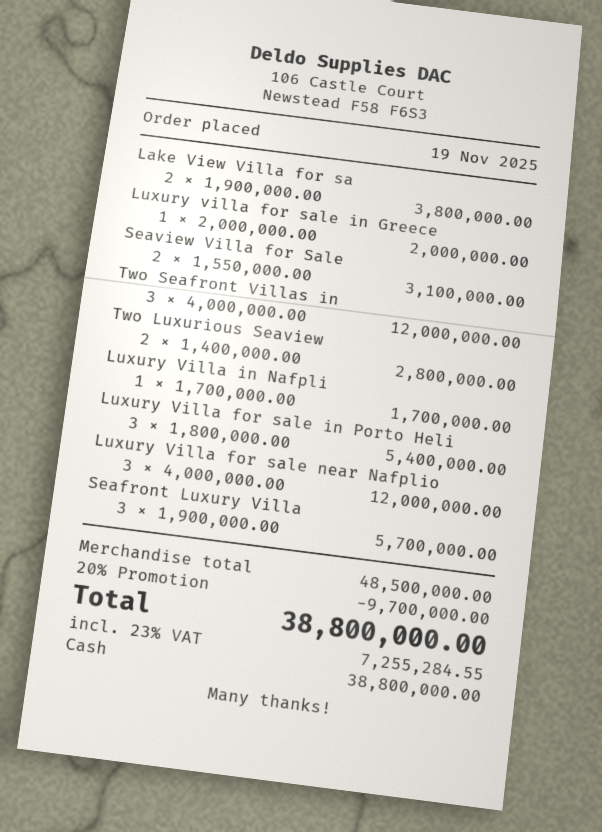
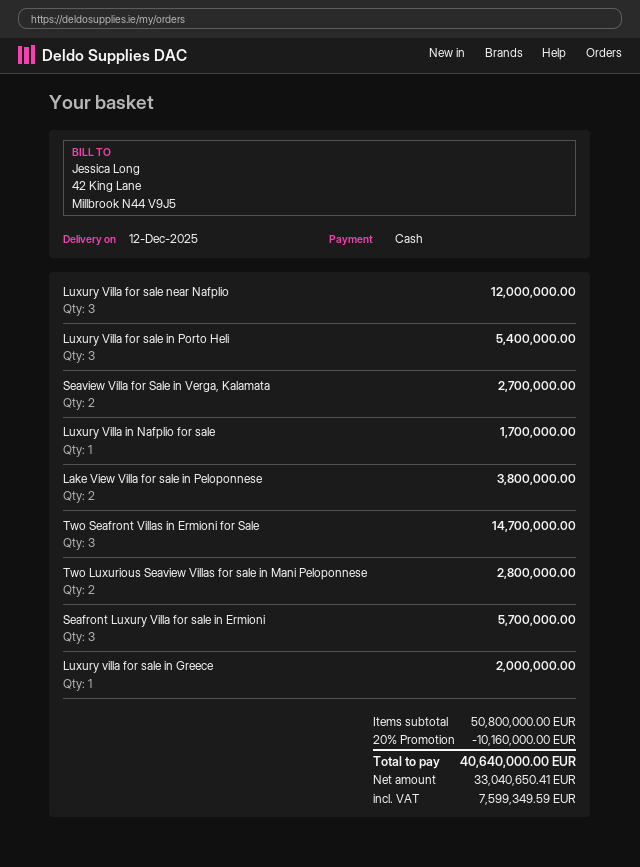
Seaview Villa for Sale: 2 for 3100000.00 -> 2 for 2700000.00
Two Seafront Villas in: 3 for 12000000.00 -> 3 for 14700000.00
subtotal: 48500000.00 -> 50800000.00
discount: 20% = 9700000.00 -> 20% = 10160000.00
tax: 7255284.55 -> 7599349.59
total: 38800000.00 -> 40640000.00

